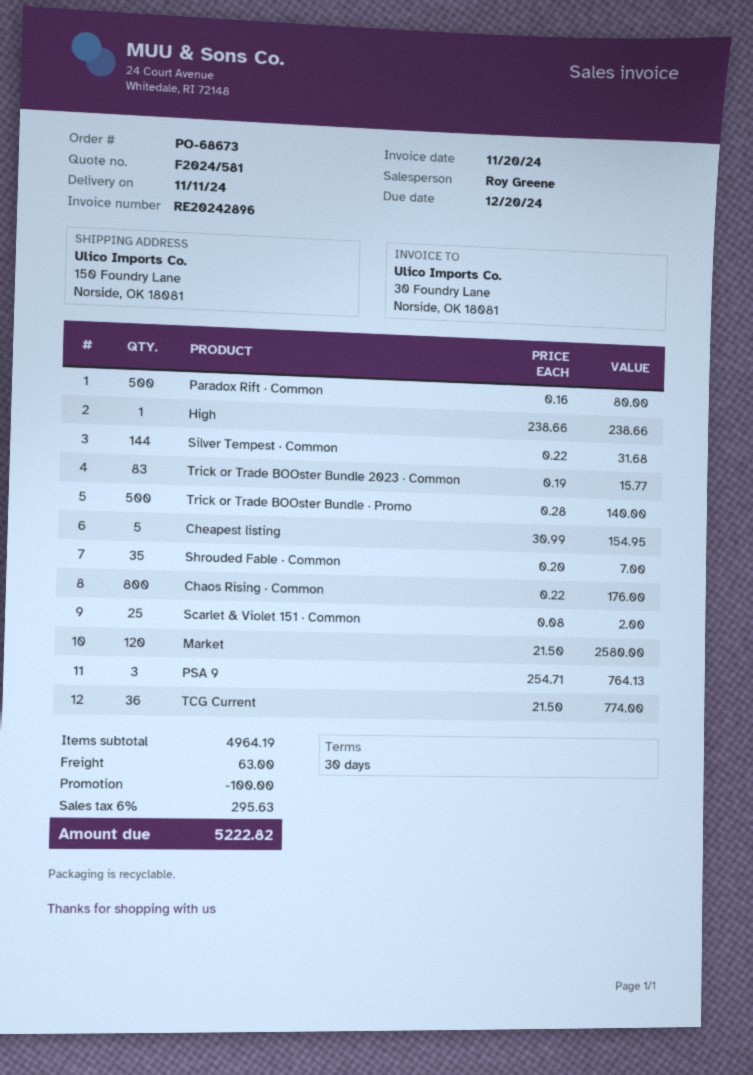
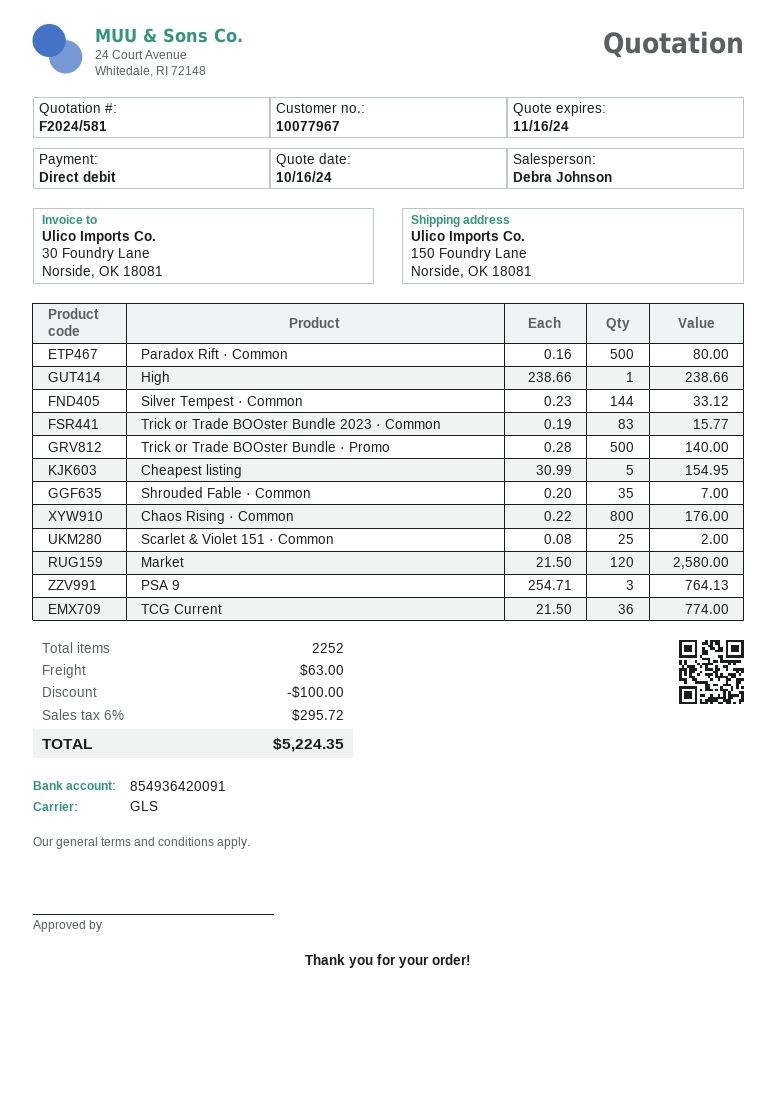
sales rep: Roy Greene -> Debra Johnson
Silver Tempest · Common: 144 x 0.22 = 31.68 -> 144 x 0.23 = 33.12
tax: 6% = 295.63 -> 6% = 295.72
total: 5222.82 -> 5224.35

